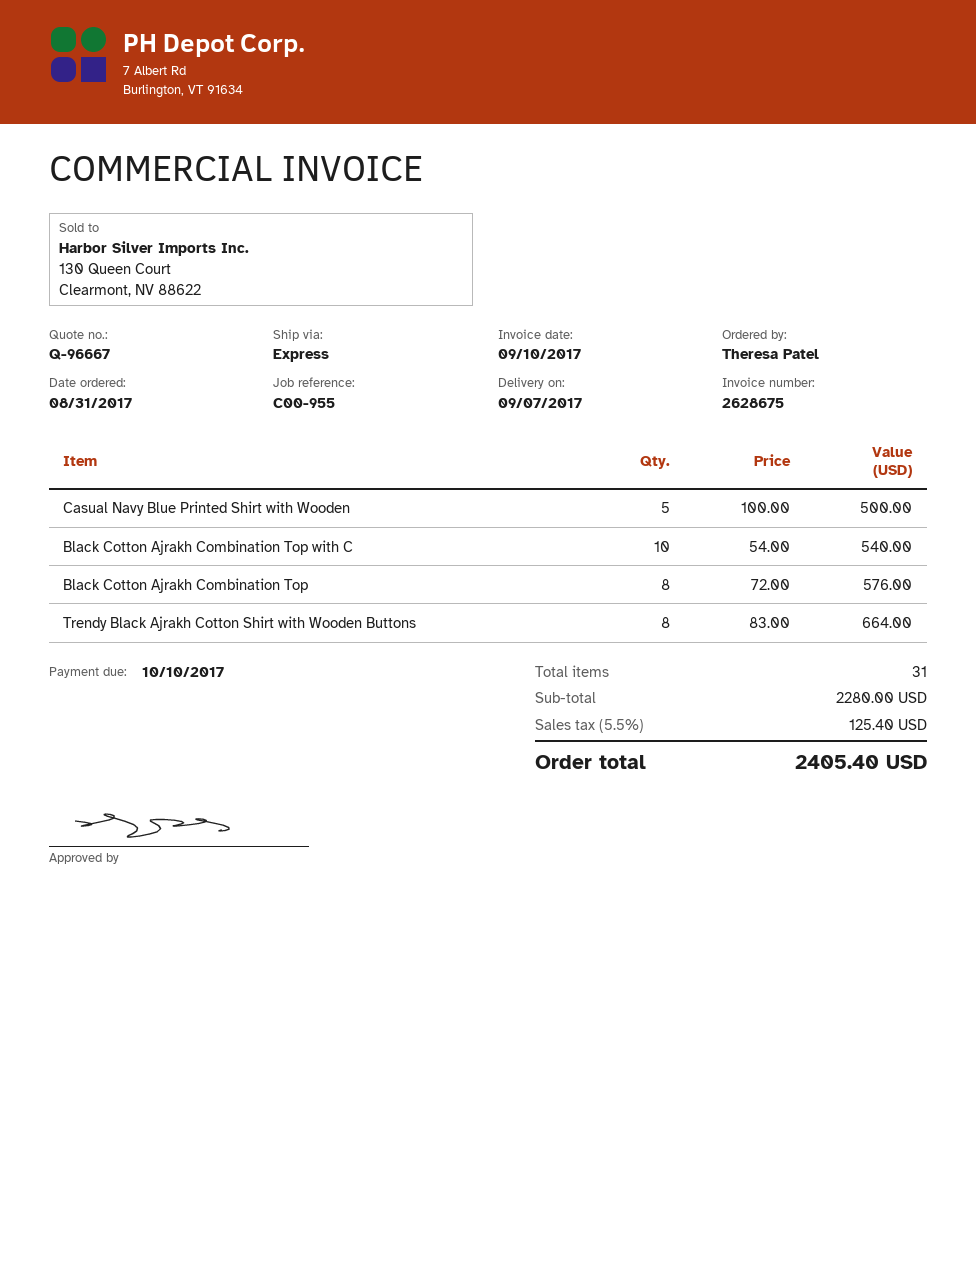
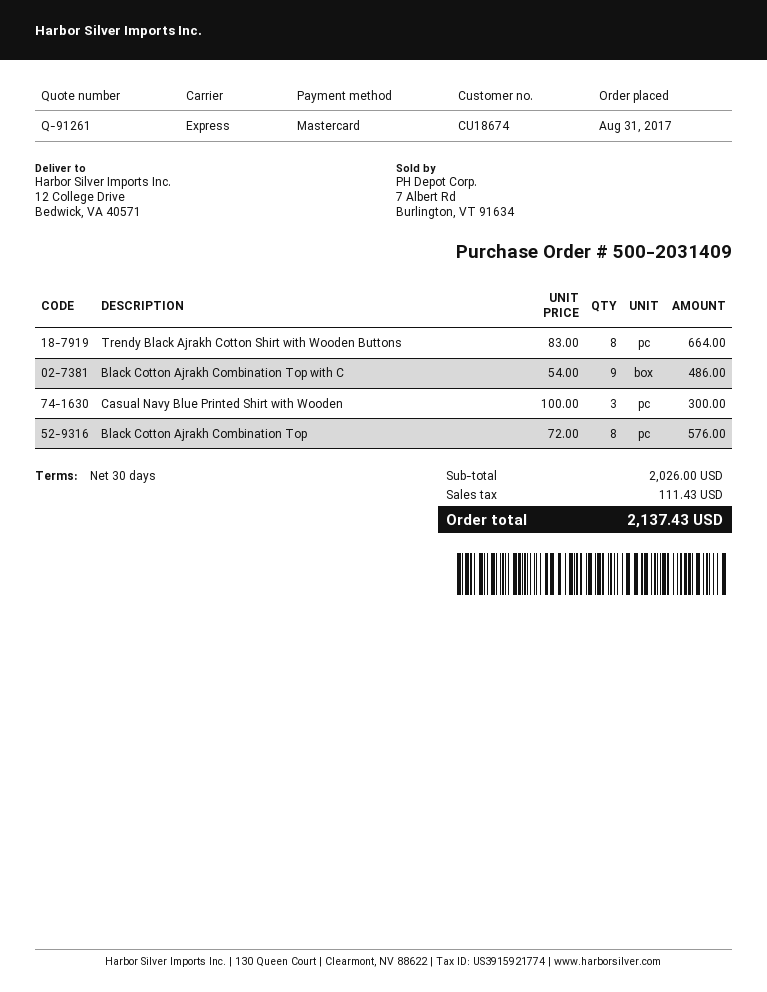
quote number: Q-96667 -> Q-91261
Casual Navy Blue Printed Shirt with Wooden: 5 x 100.00 = 500.00 -> 3 x 100.00 = 300.00
Black Cotton Ajrakh Combination Top with C: 10 x 54.00 = 540.00 -> 9 x 54.00 = 486.00
subtotal: 2280.00 -> 2026.00
tax: 125.40 -> 111.43
total: 2405.40 -> 2137.43

